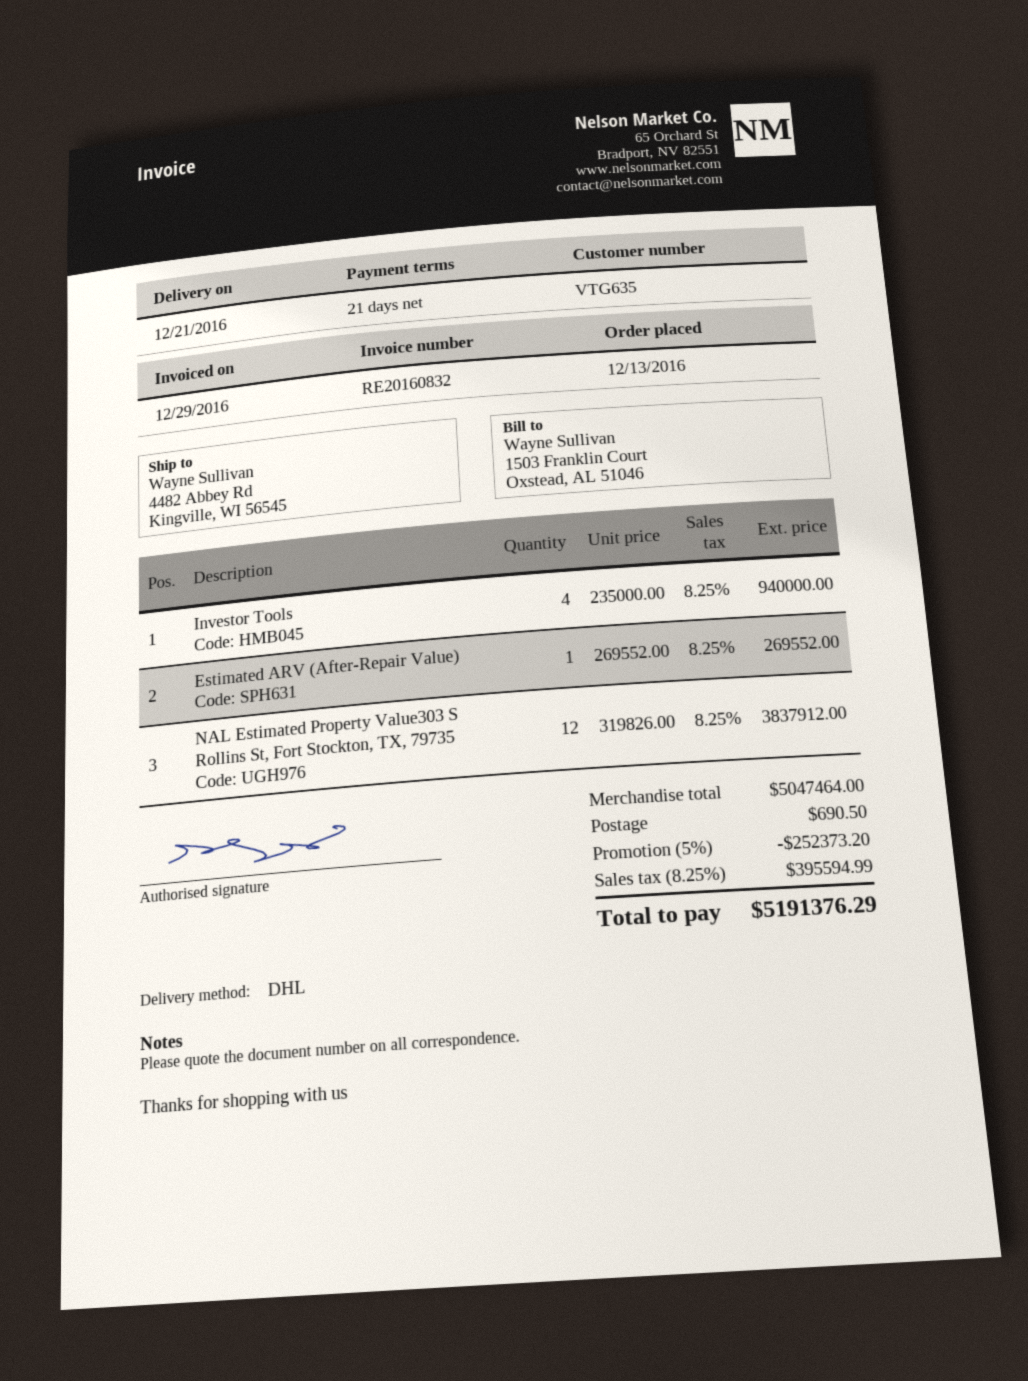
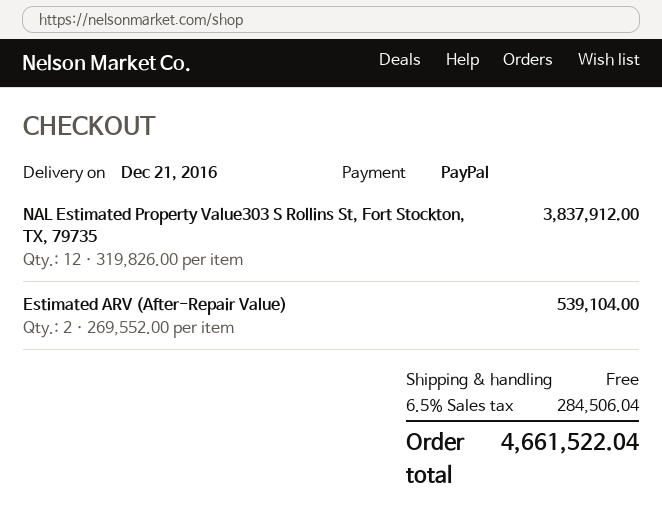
Investor Tools: 4 x 235000.00 = 940000.00 -> none
Estimated ARV (After-Repair Value): 1 x 269552.00 = 269552.00 -> 2 x 269552.00 = 539104.00
discount: 5% = 252373.20 -> none
shipping: 690.50 -> 0.00
tax: 8.25% = 395594.99 -> 6.5% = 284506.04
total: 5191376.29 -> 4661522.04

